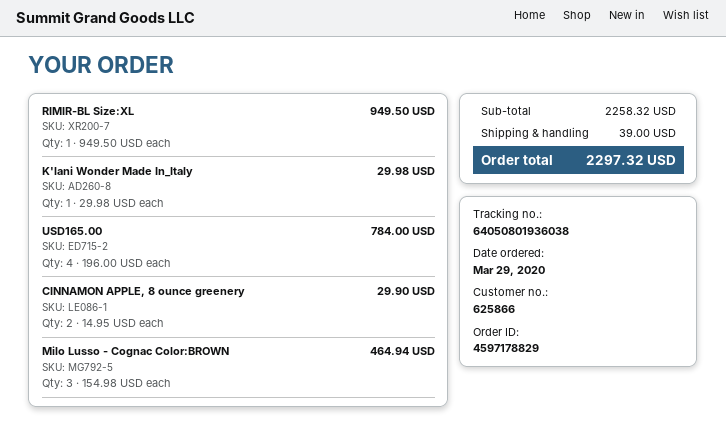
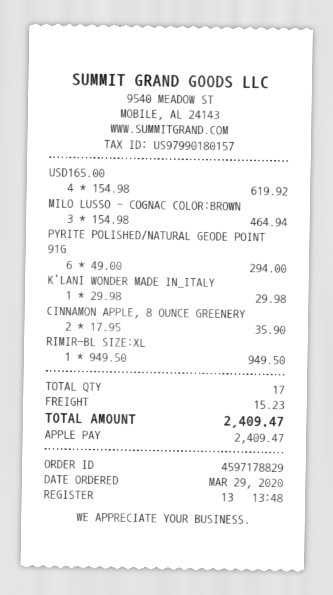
USD165.00: 4 x 196.00 = 784.00 -> 4 x 154.98 = 619.92
CINNAMON APPLE, 8 ounce greenery: 2 x 14.95 = 29.90 -> 2 x 17.95 = 35.90
PYRITE POLISHED/NATURAL GEODE POINT 91G: none -> 6 x 49.00 = 294.00
shipping: 39.00 -> 15.23
total: 2297.32 -> 2409.47

